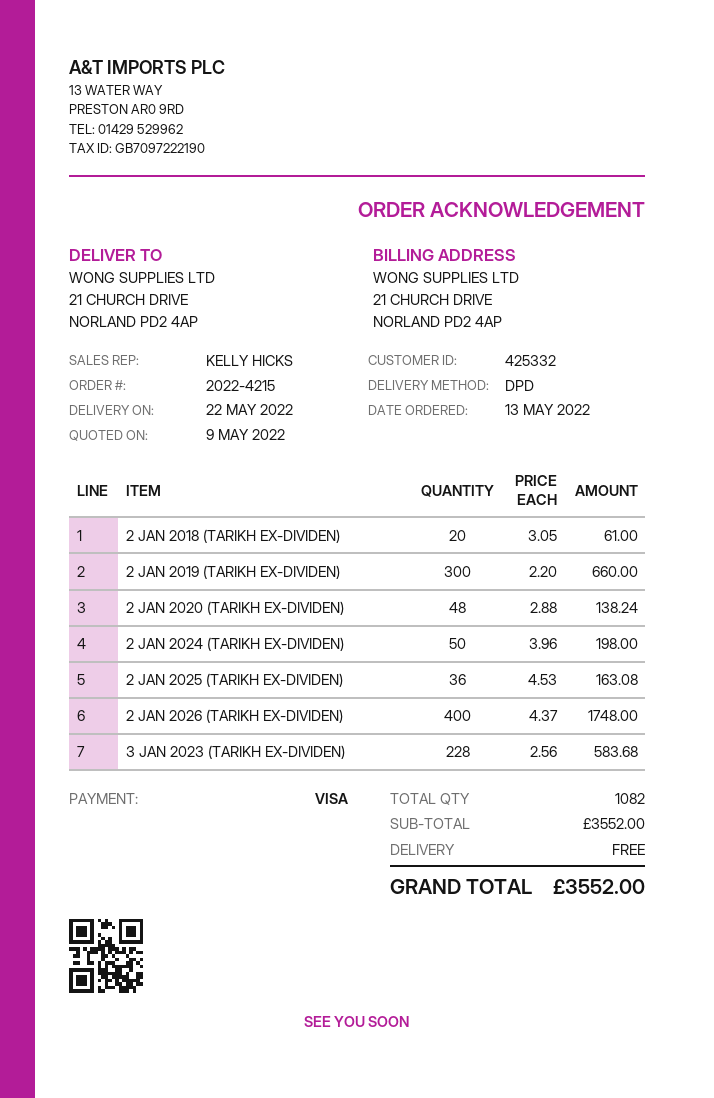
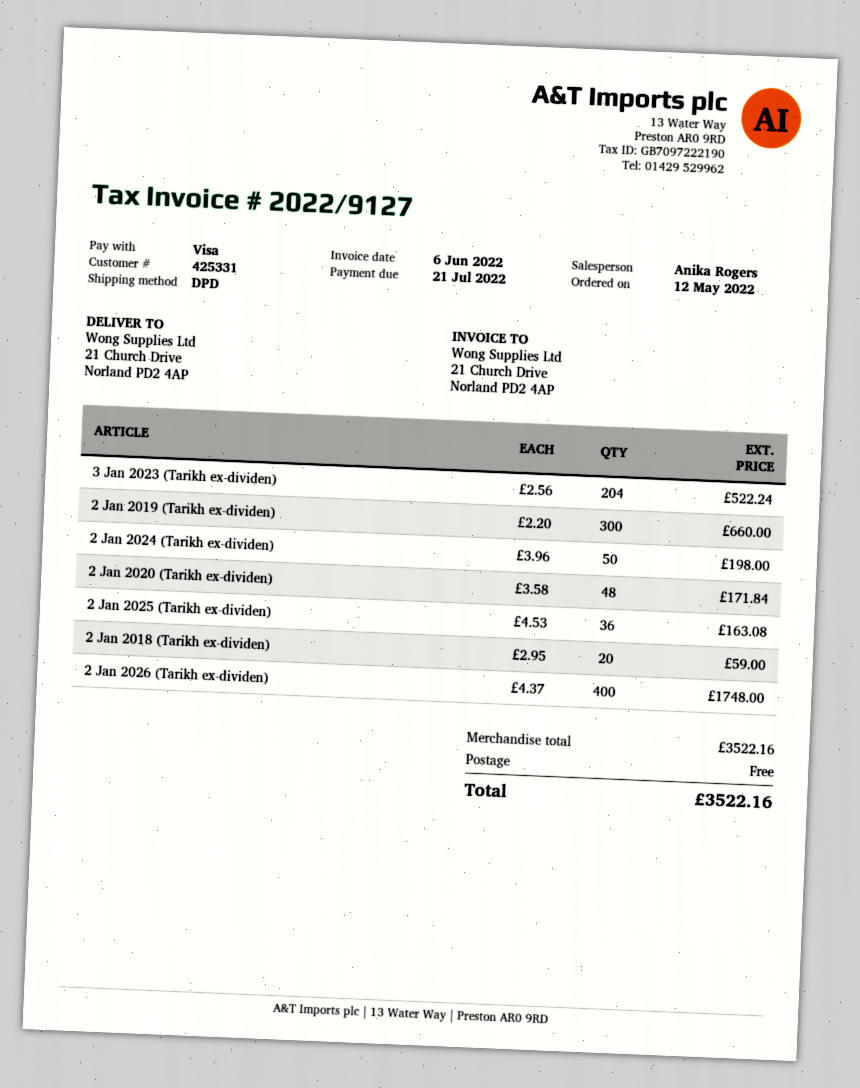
order date: 2022-05-13 -> 2022-05-12
customer number: 425332 -> 425331
sales rep: KELLY HICKS -> Anika Rogers
2 JAN 2018 (TARIKH EX-DIVIDEN): 20 x 3.05 = 61.00 -> 20 x 2.95 = 59.00
2 JAN 2020 (TARIKH EX-DIVIDEN): 48 x 2.88 = 138.24 -> 48 x 3.58 = 171.84
3 JAN 2023 (TARIKH EX-DIVIDEN): 228 x 2.56 = 583.68 -> 204 x 2.56 = 522.24
subtotal: 3552.00 -> 3522.16
total: 3552.00 -> 3522.16

